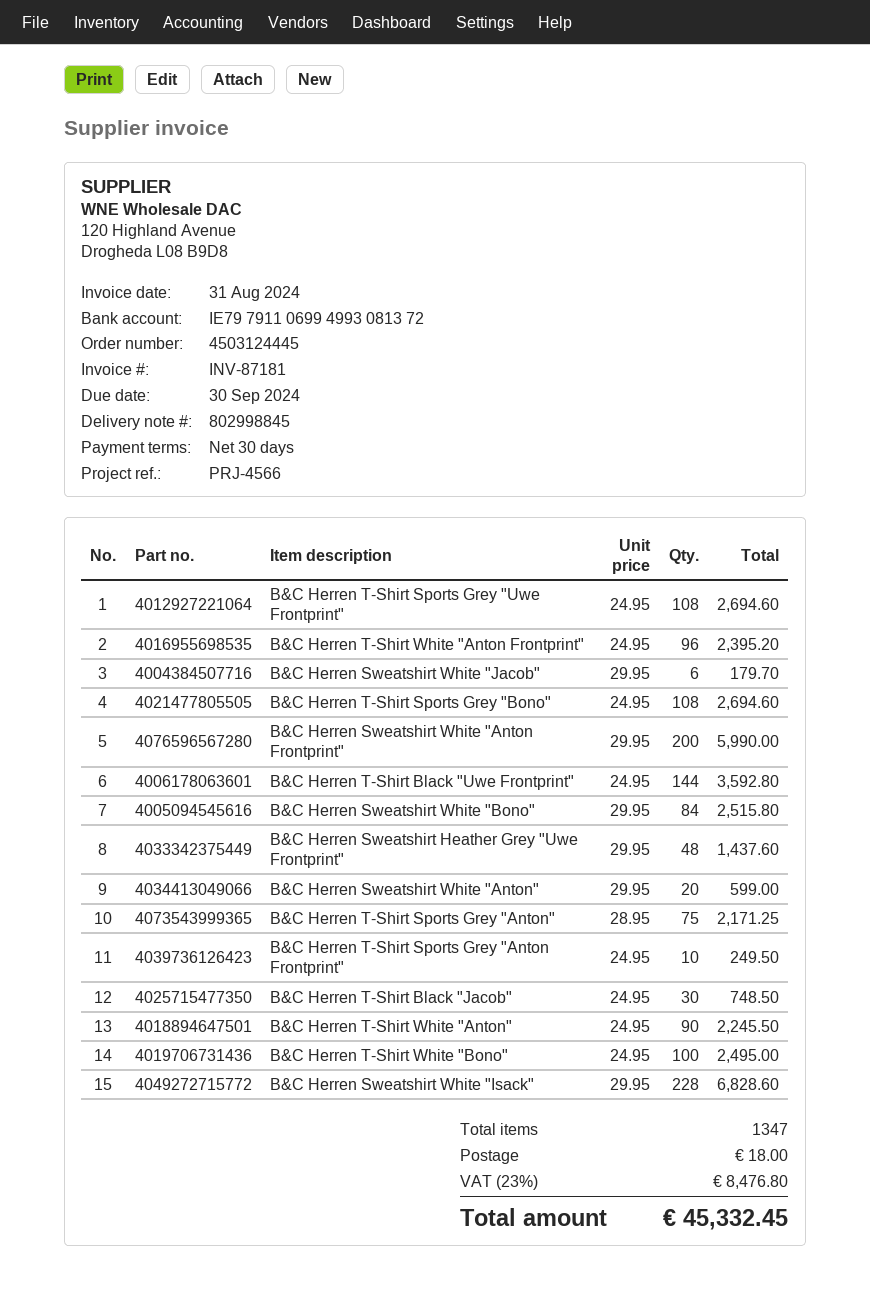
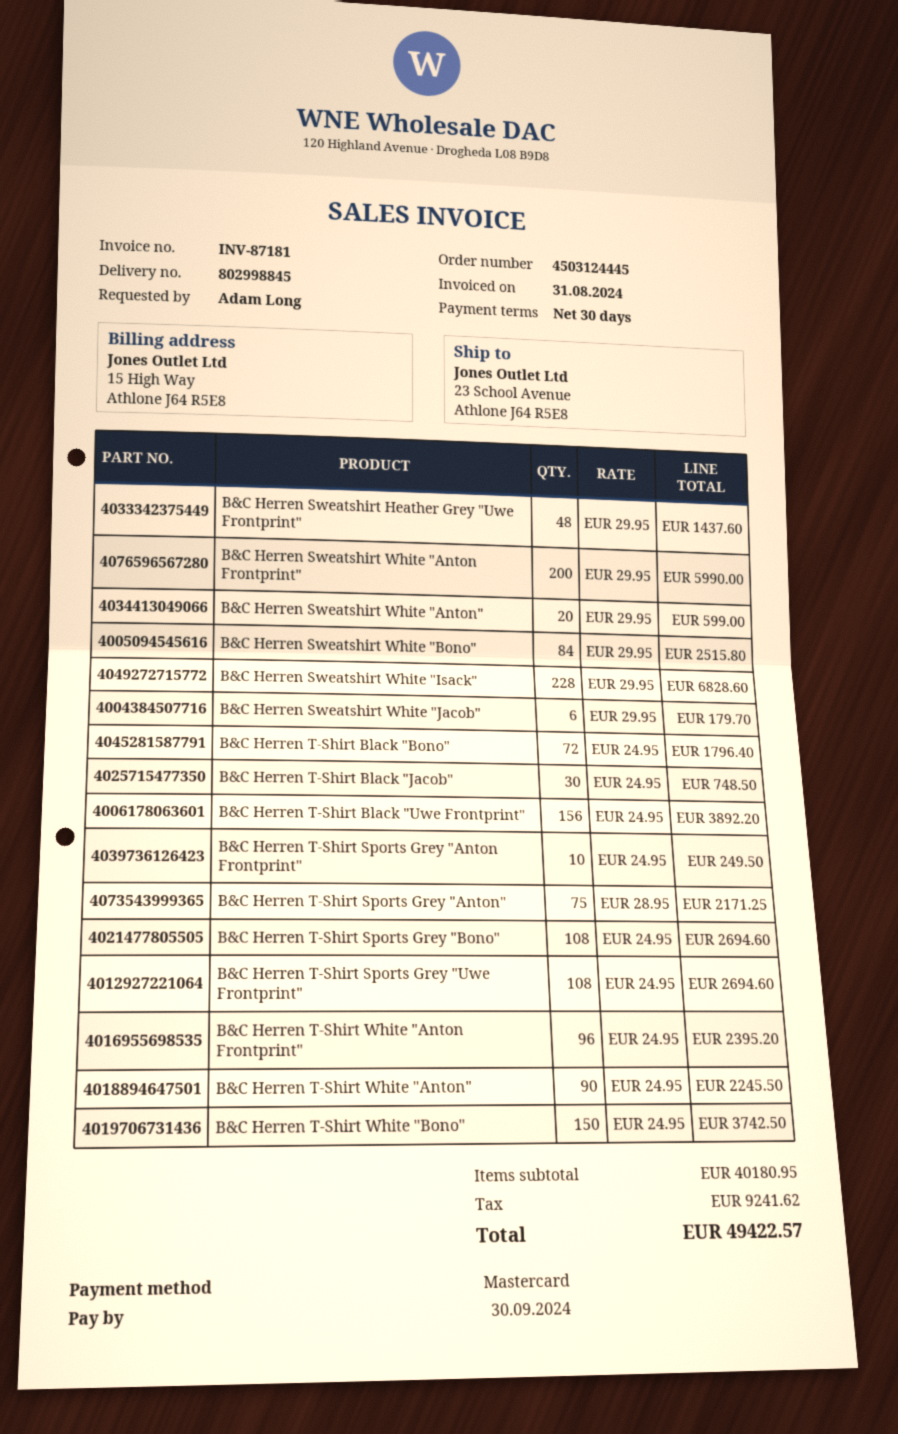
B&C Herren T-Shirt Black "Uwe Frontprint": 144 x 24.95 = 3592.80 -> 156 x 24.95 = 3892.20
B&C Herren T-Shirt White "Bono": 100 x 24.95 = 2495.00 -> 150 x 24.95 = 3742.50
B&C Herren T-Shirt Black "Bono": none -> 72 x 24.95 = 1796.40
shipping: 18.00 -> none
tax: 8476.80 -> 9241.62
total: 45332.45 -> 49422.57

